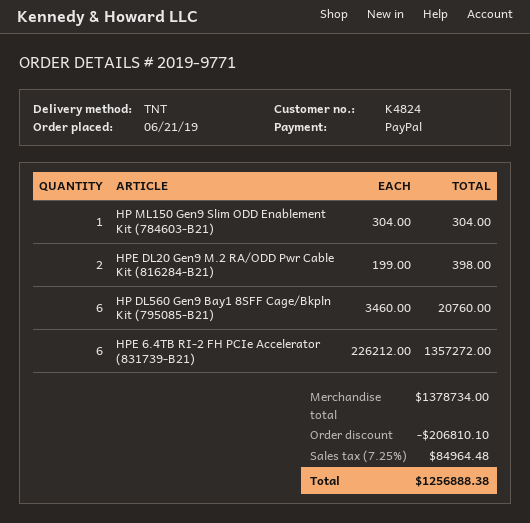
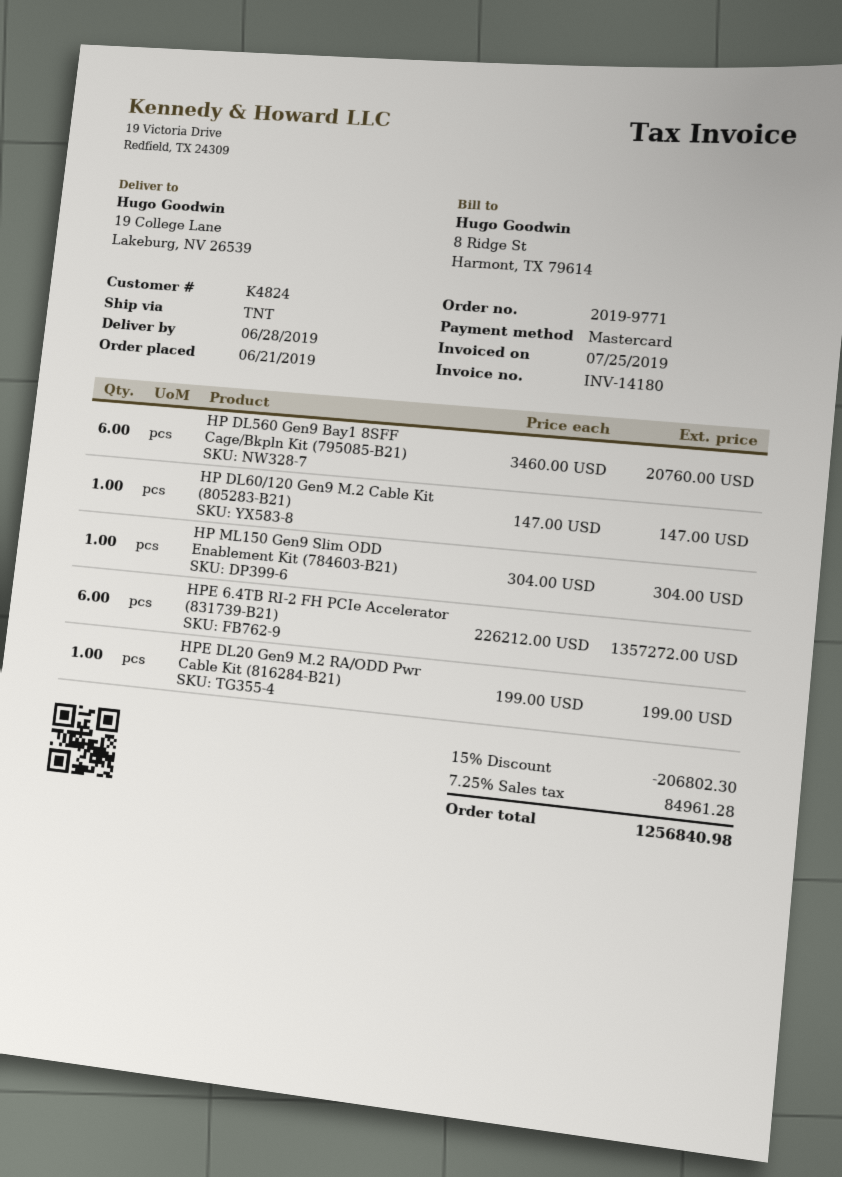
payment method: PayPal -> Mastercard
HPE DL20 Gen9 M.2 RA/ODD Pwr Cable Kit (816284-B21): 2 x 199.00 = 398.00 -> 1 x 199.00 = 199.00
HP DL60/120 Gen9 M.2 Cable Kit (805283-B21): none -> 1 x 147.00 = 147.00
discount: 206810.10 -> 206802.30
tax: 7.25% = 84964.48 -> 7.25% = 84961.28
total: 1256888.38 -> 1256840.98

